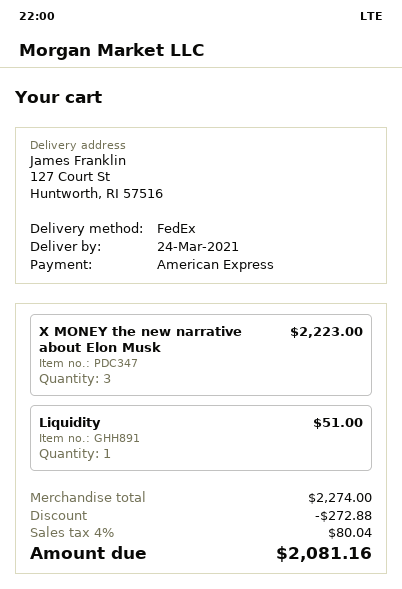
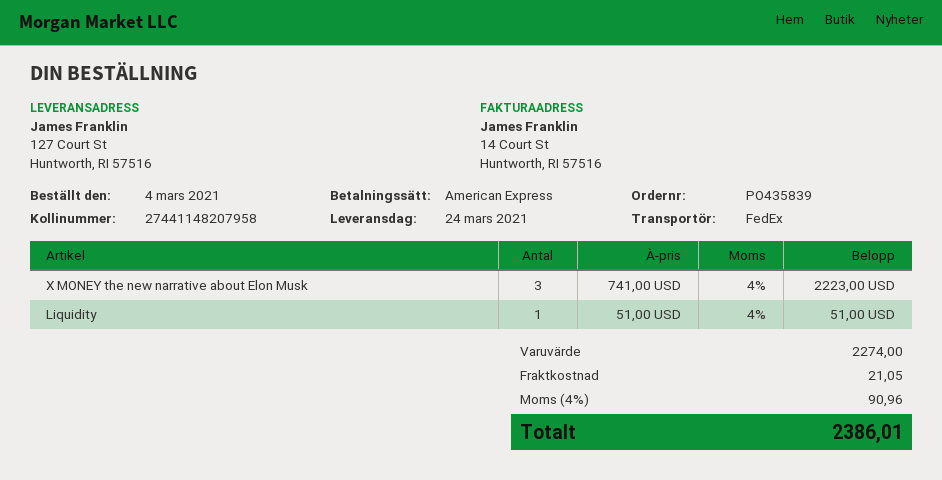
discount: 272.88 -> none
shipping: none -> 21.05
tax: 4% = 80.04 -> 4% = 90.96
total: 2081.16 -> 2386.01

